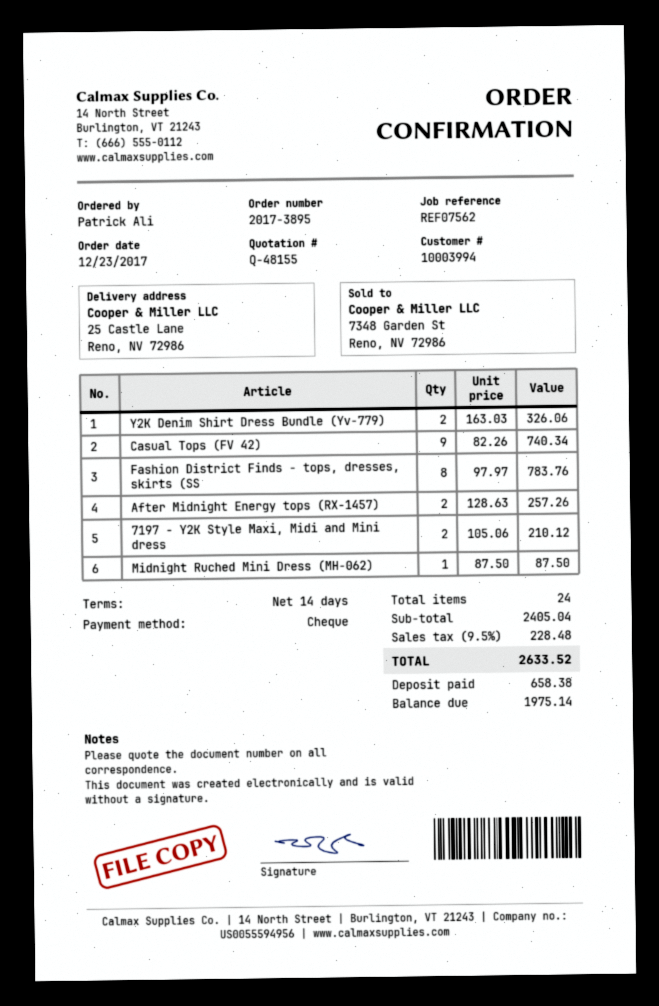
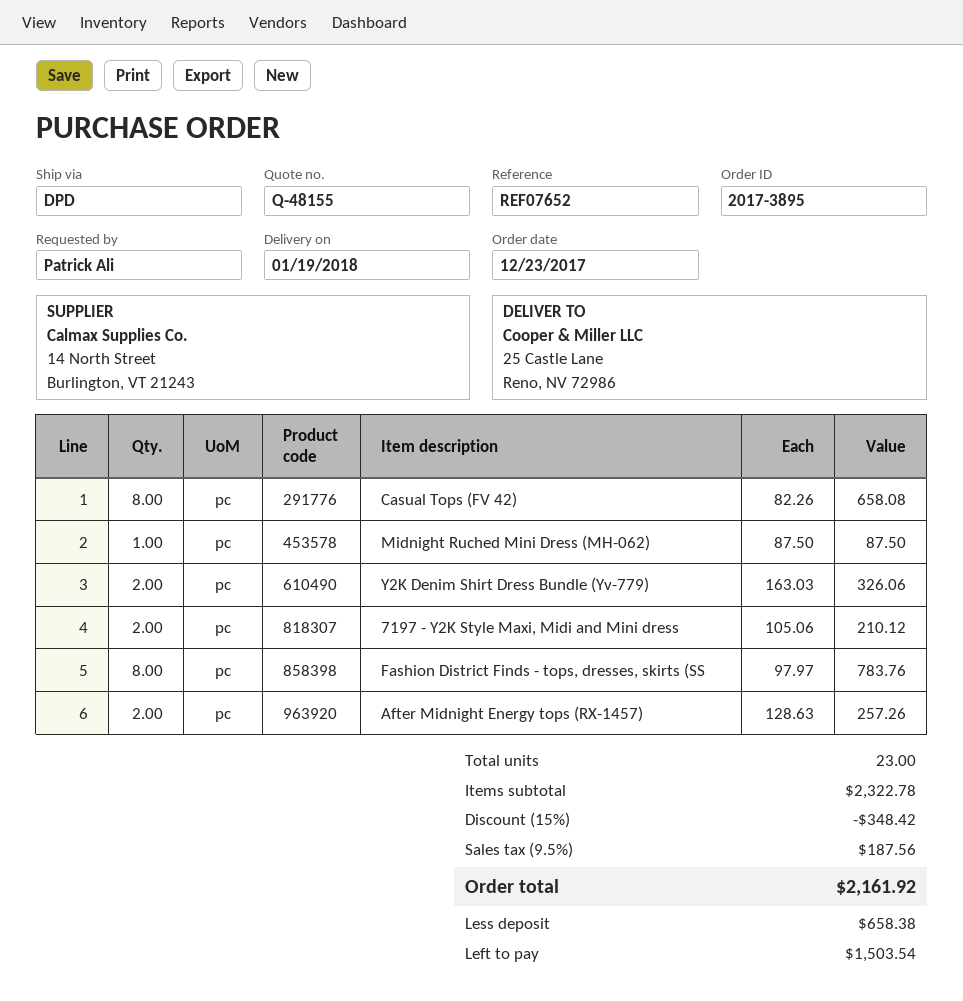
reference: REF07562 -> REF07652
Casual Tops (FV 42): 9 x 82.26 = 740.34 -> 8 x 82.26 = 658.08
total quantity: 24 -> 23
subtotal: 2405.04 -> 2322.78
discount: none -> 15% = 348.42
tax: 9.5% = 228.48 -> 9.5% = 187.56
total: 2633.52 -> 2161.92
balance: 1975.14 -> 1503.54

